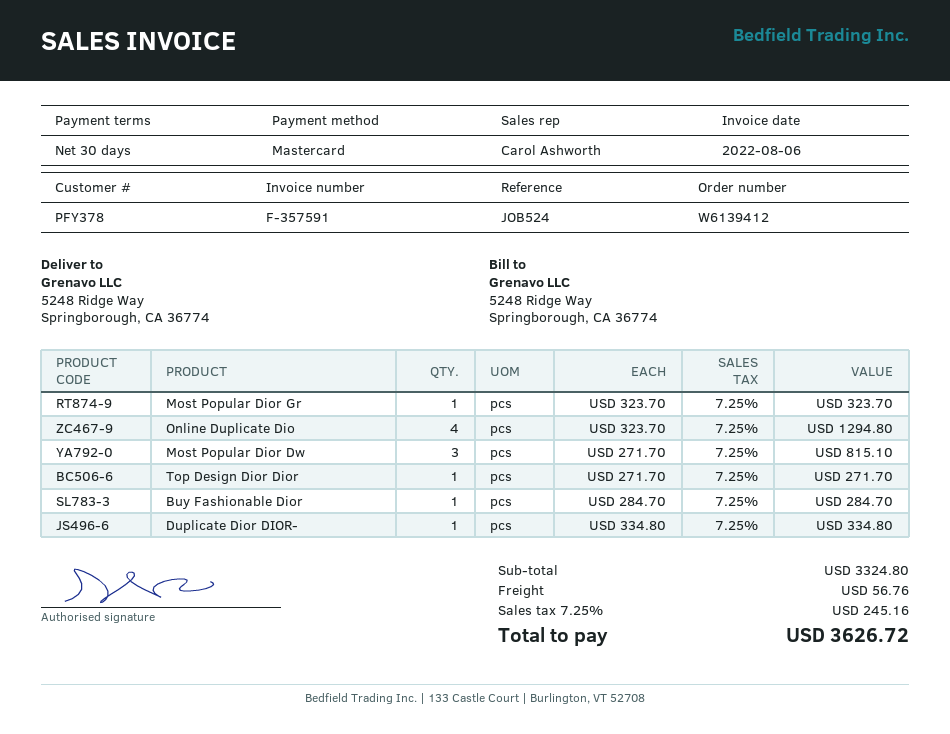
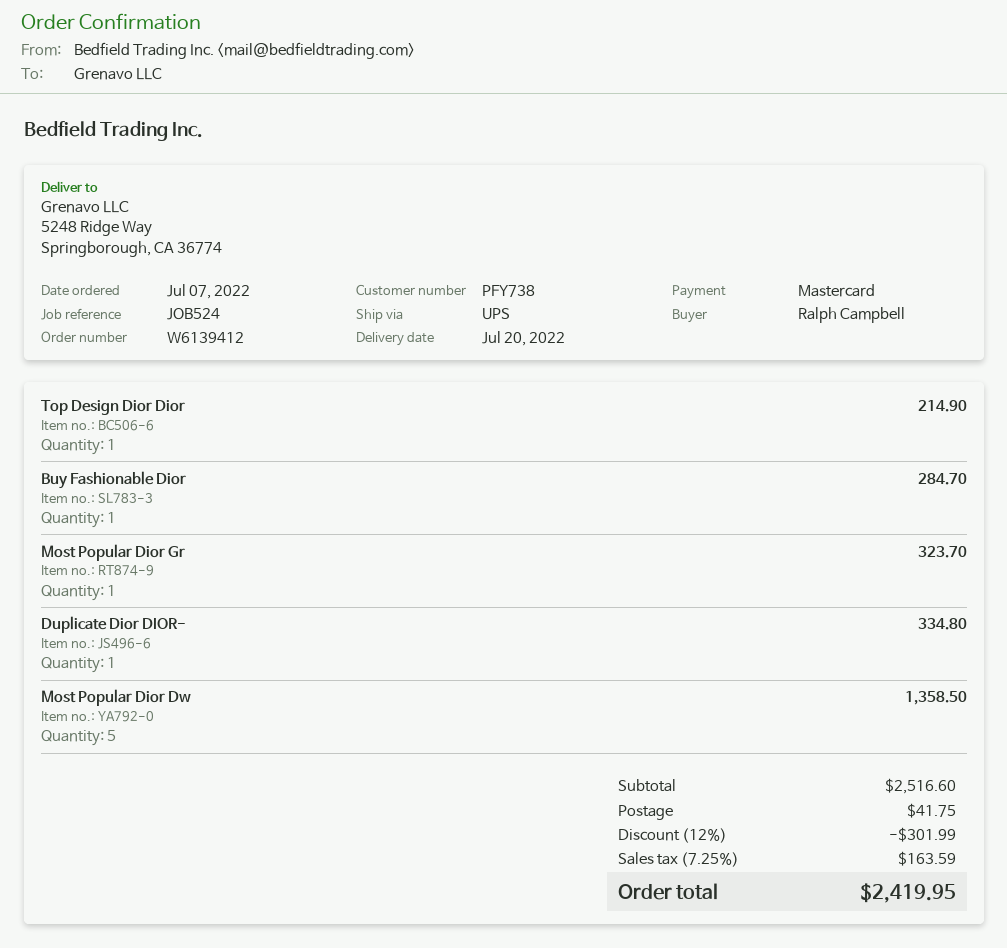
customer number: PFY378 -> PFY738
Online Duplicate Dio: 4 for 1294.80 -> none
Most Popular Dior Dw: 3 for 815.10 -> 5 for 1358.50
Top Design Dior Dior: 1 for 271.70 -> 1 for 214.90
subtotal: 3324.80 -> 2516.60
discount: none -> 12% = 301.99
shipping: 56.76 -> 41.75
tax: 7.25% = 245.16 -> 7.25% = 163.59
total: 3626.72 -> 2419.95

